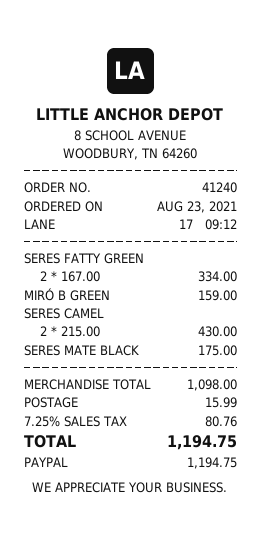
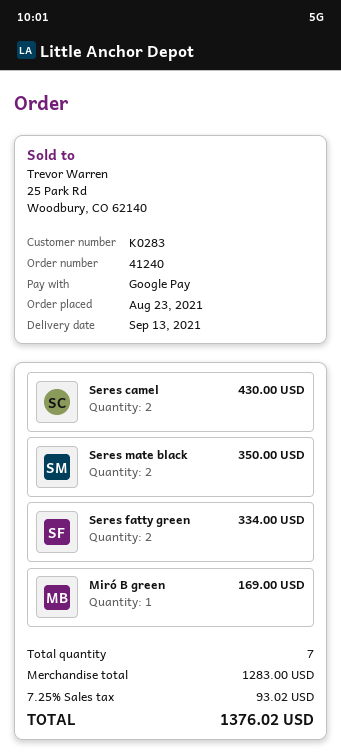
payment method: PayPal -> Google Pay
MIRÓ B GREEN: 1 for 159.00 -> 1 for 169.00
SERES MATE BLACK: 1 for 175.00 -> 2 for 350.00
subtotal: 1098.00 -> 1283.00
shipping: 15.99 -> none
tax: 7.25% = 80.76 -> 7.25% = 93.02
total: 1194.75 -> 1376.02

